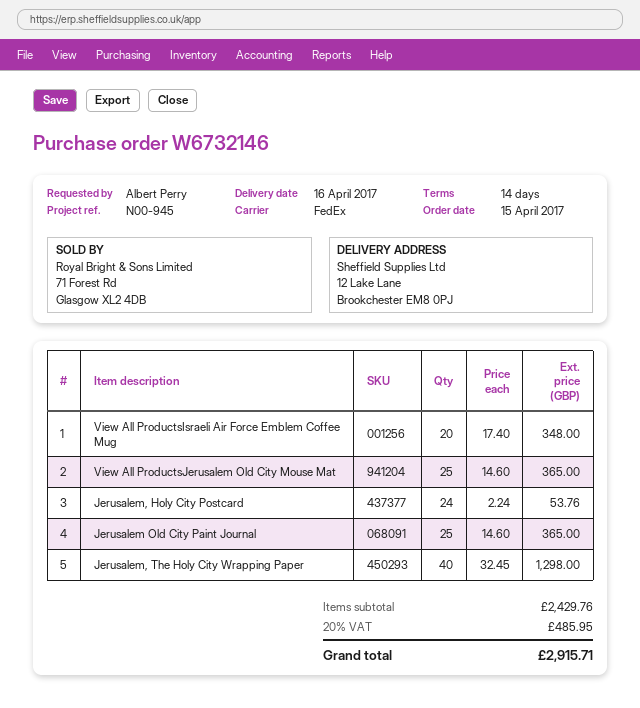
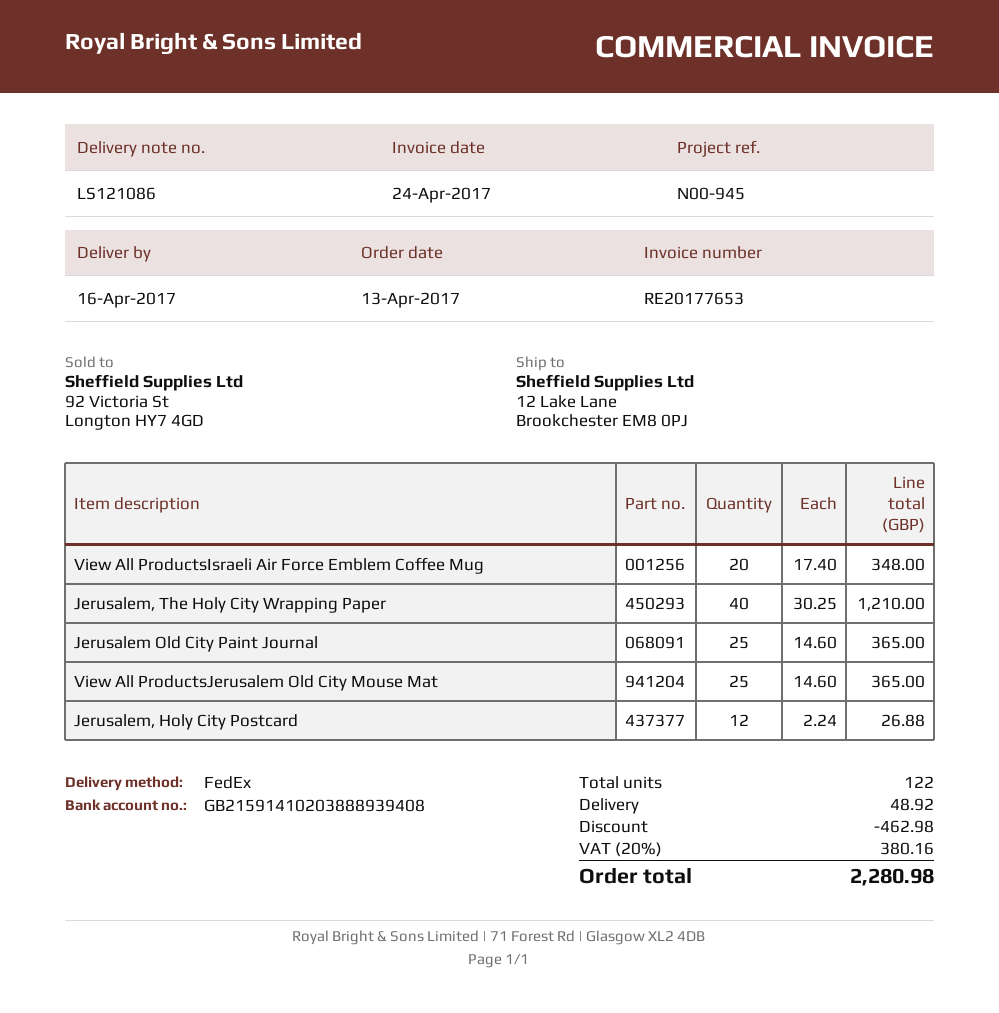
order date: 2017-04-15 -> 2017-04-13
Jerusalem, Holy City Postcard: 24 x 2.24 = 53.76 -> 12 x 2.24 = 26.88
Jerusalem, The Holy City Wrapping Paper: 40 x 32.45 = 1298.00 -> 40 x 30.25 = 1210.00
discount: none -> 462.98
shipping: none -> 48.92
tax: 20% = 485.95 -> 20% = 380.16
total: 2915.71 -> 2280.98

